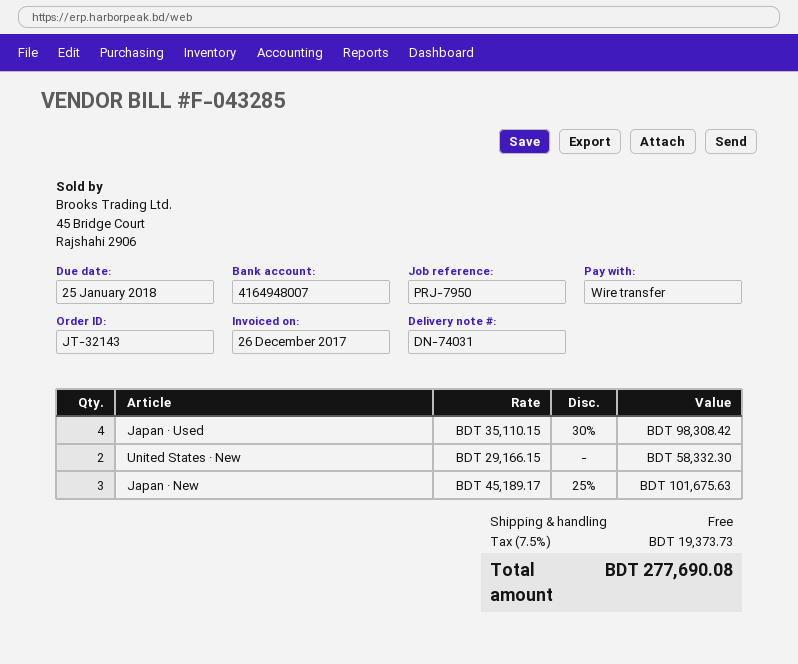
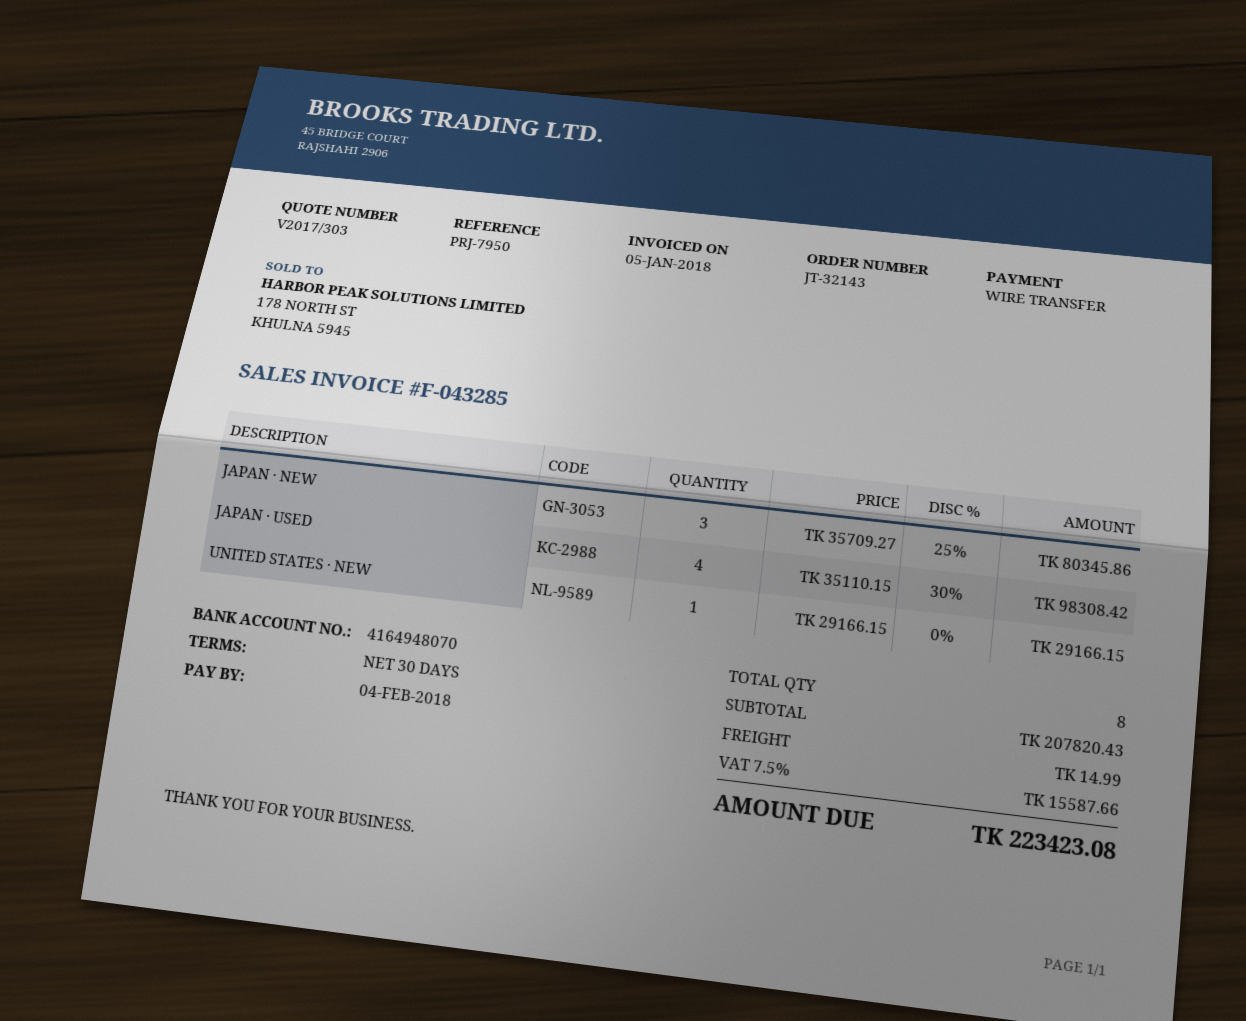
invoice date: 2017-12-26 -> 2018-01-05
due date: 2018-01-25 -> 2018-02-04
bank account: 4164948007 -> 4164948070
United States · New: 2 x 29166.15 = 58332.30 -> 1 x 29166.15 = 29166.15
Japan · New: 3 x 45189.17 - 25% = 101675.63 -> 3 x 35709.27 - 25% = 80345.86
shipping: 0.00 -> 14.99
tax: 7.5% = 19373.73 -> 7.5% = 15587.66
total: 277690.08 -> 223423.08

